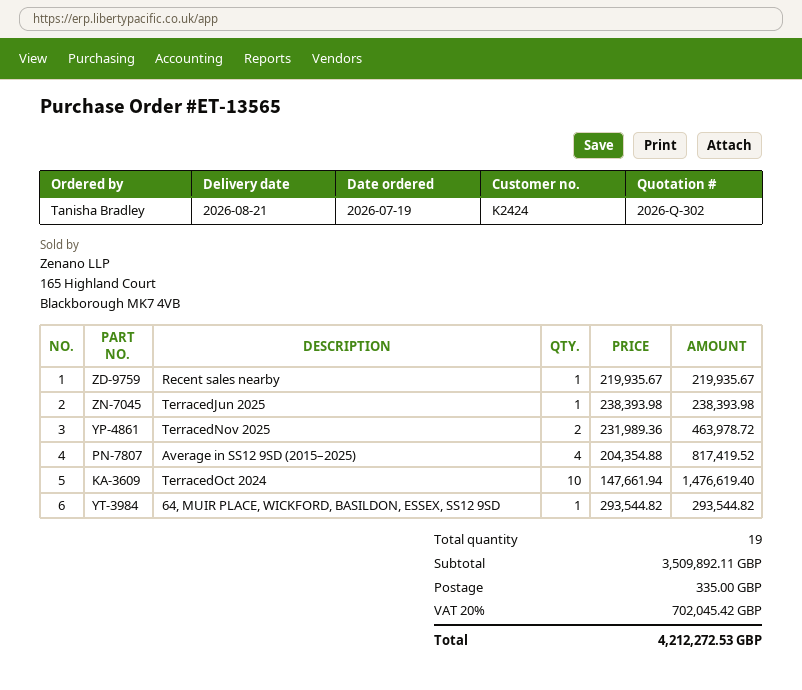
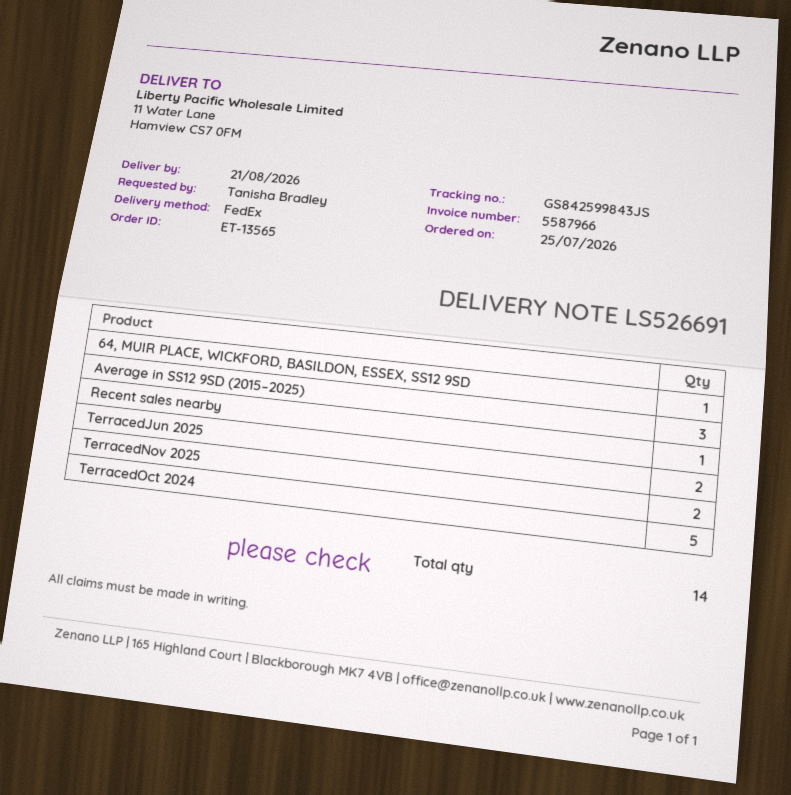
order date: 2026-07-19 -> 2026-07-25
TerracedJun 2025: 1 -> 2
Average in SS12 9SD (2015–2025): 4 -> 3
TerracedOct 2024: 10 -> 5
total quantity: 19 -> 14

